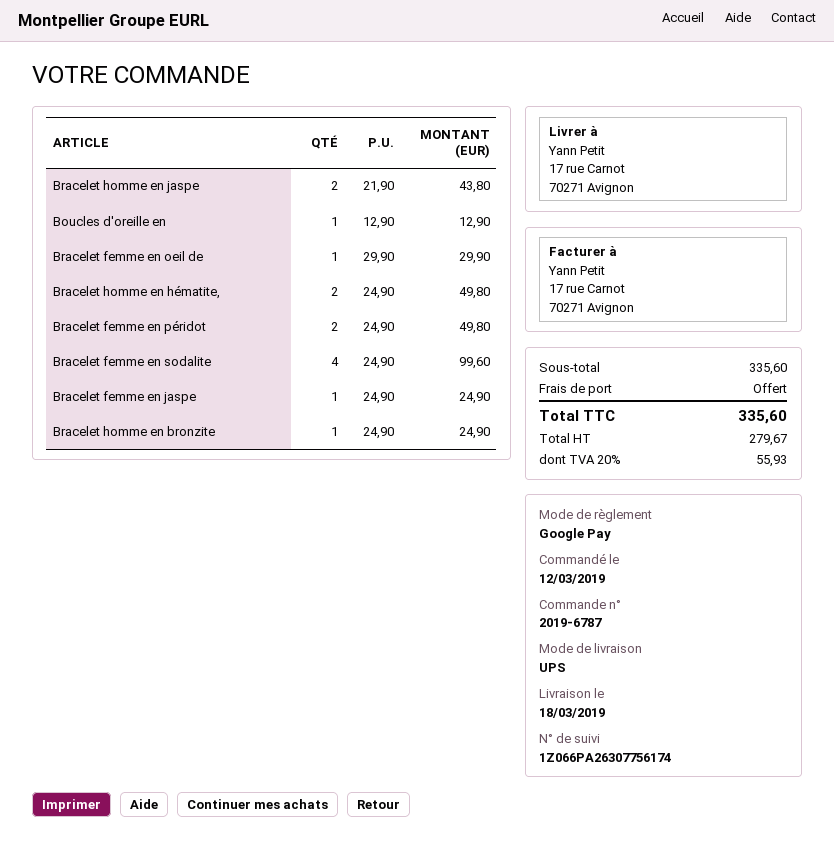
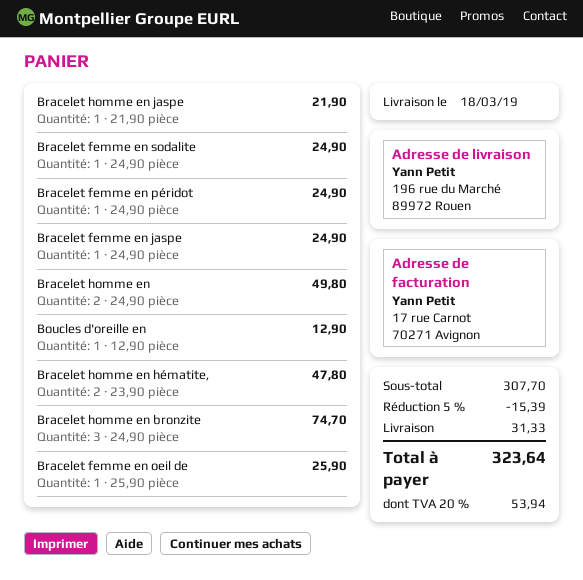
ship to: 17 rue Carnot, 70271 Avignon -> 196 rue du Marché, 89972 Rouen
Bracelet homme en jaspe: 2 x 21.90 = 43.80 -> 1 x 21.90 = 21.90
Bracelet femme en oeil de: 1 x 29.90 = 29.90 -> 1 x 25.90 = 25.90
Bracelet homme en hématite,: 2 x 24.90 = 49.80 -> 2 x 23.90 = 47.80
Bracelet femme en péridot: 2 x 24.90 = 49.80 -> 1 x 24.90 = 24.90
Bracelet femme en sodalite: 4 x 24.90 = 99.60 -> 1 x 24.90 = 24.90
Bracelet homme en bronzite: 1 x 24.90 = 24.90 -> 3 x 24.90 = 74.70
Bracelet homme en: none -> 2 x 24.90 = 49.80
subtotal: 335.60 -> 307.70
discount: none -> 5% = 15.39
shipping: 0.00 -> 31.33
tax: 20% = 55.93 -> 20% = 53.94
total: 335.60 -> 323.64

